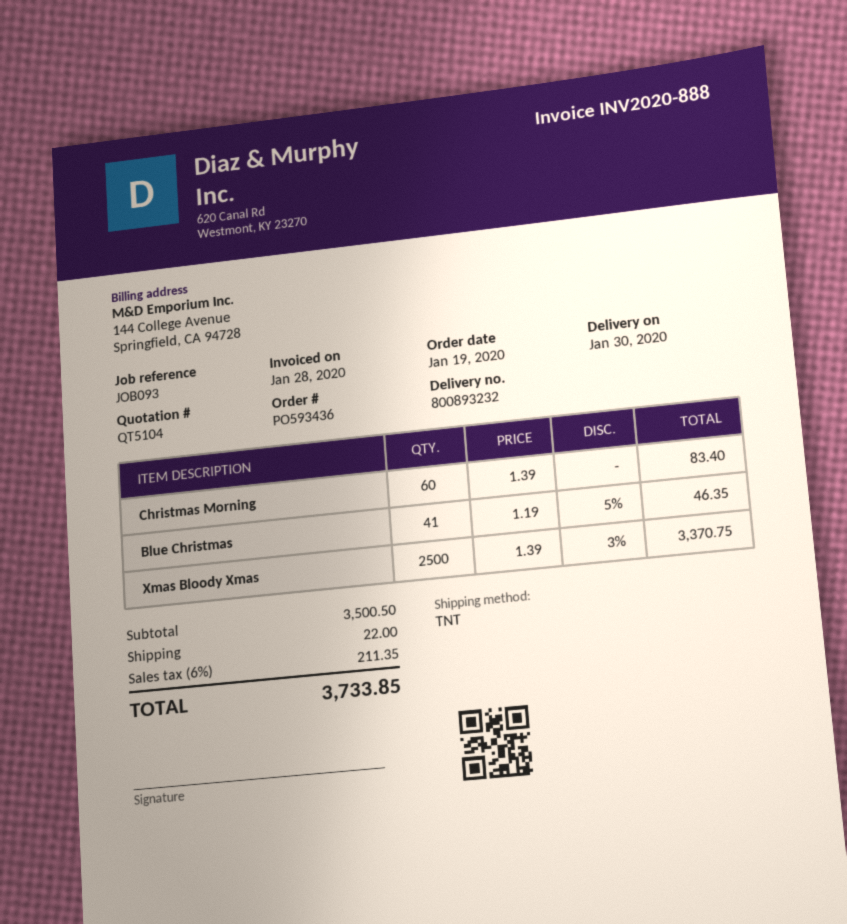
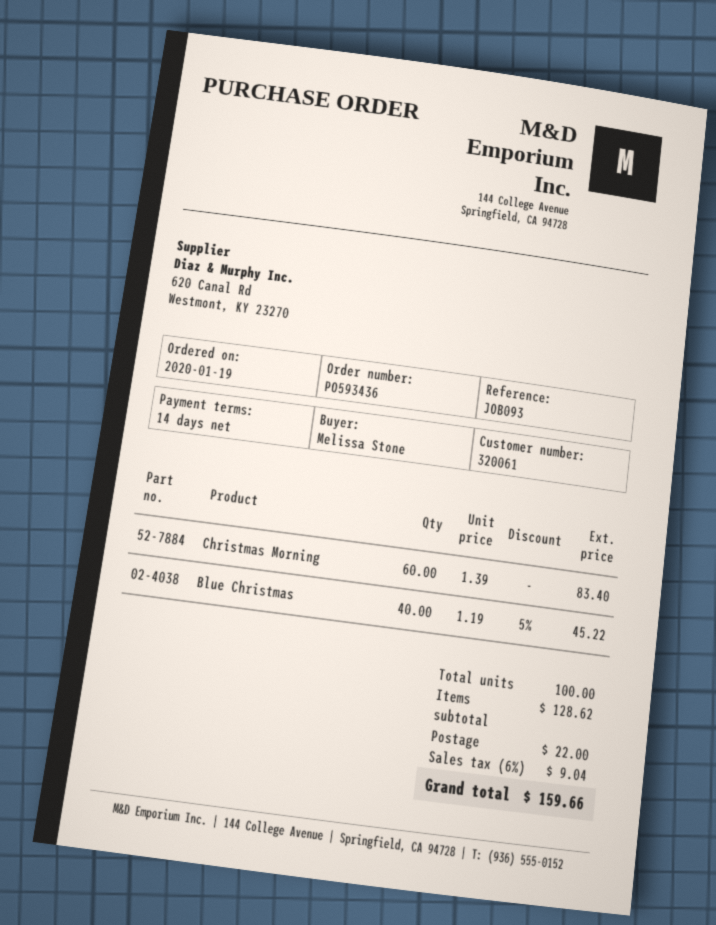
Blue Christmas: 41 x 1.19 - 5% = 46.35 -> 40 x 1.19 - 5% = 45.22
Xmas Bloody Xmas: 2500 x 1.39 - 3% = 3370.75 -> none
subtotal: 3500.50 -> 128.62
tax: 6% = 211.35 -> 6% = 9.04
total: 3733.85 -> 159.66

